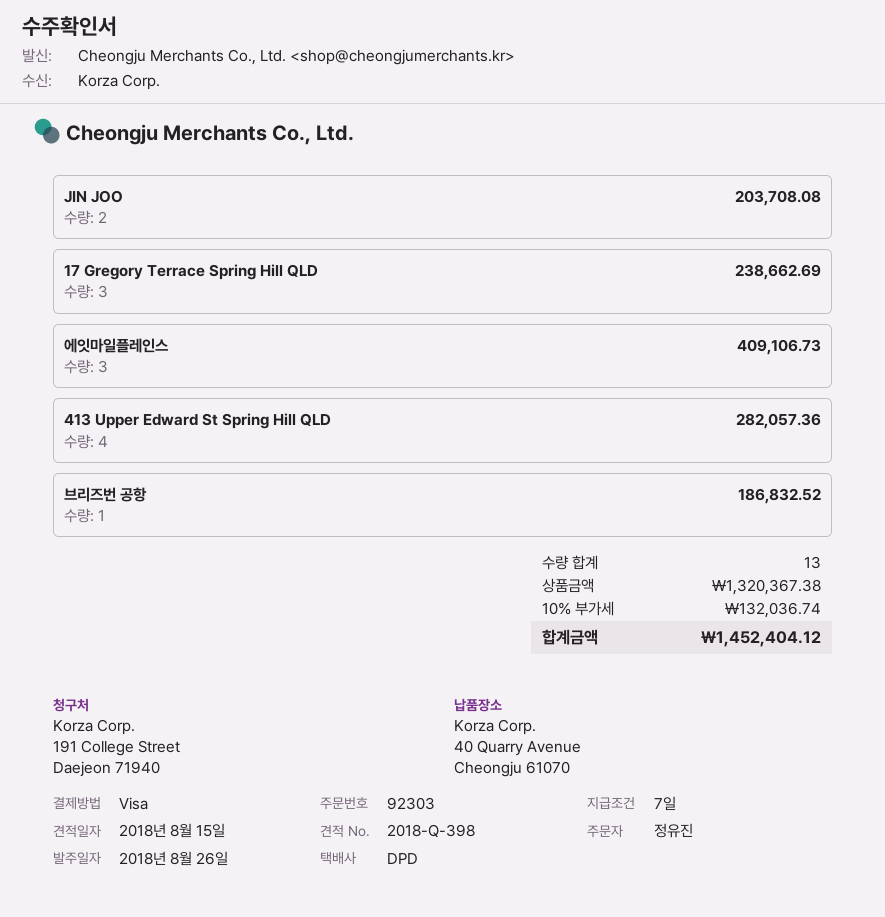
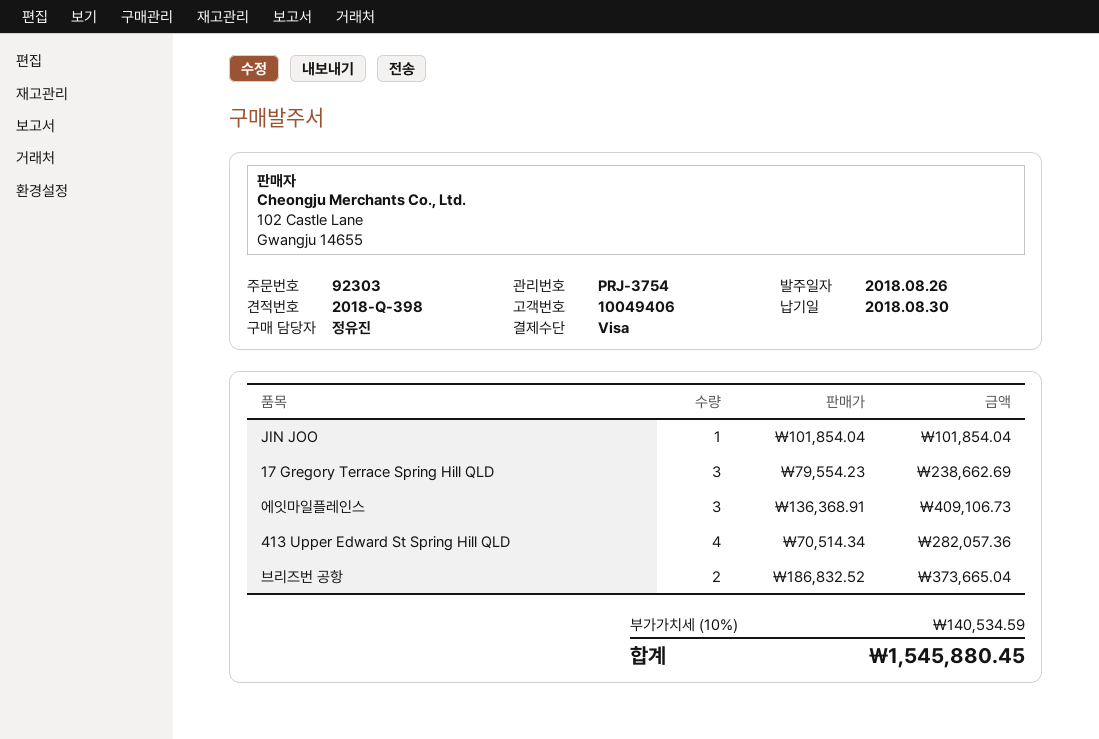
JIN JOO: 2 for 203708.08 -> 1 for 101854.04
브리즈번 공항: 1 for 186832.52 -> 2 for 373665.04
tax: 10% = 132036.74 -> 10% = 140534.59
total: 1452404.12 -> 1545880.45

